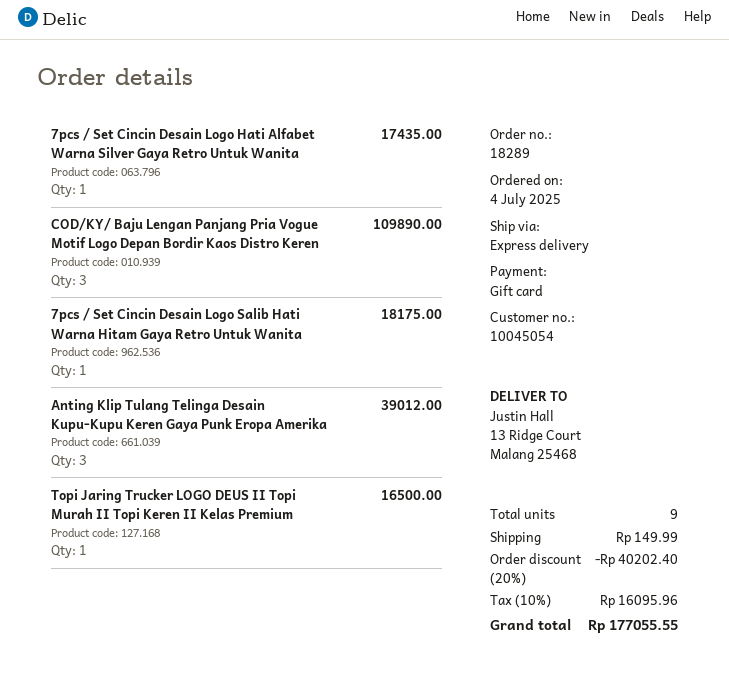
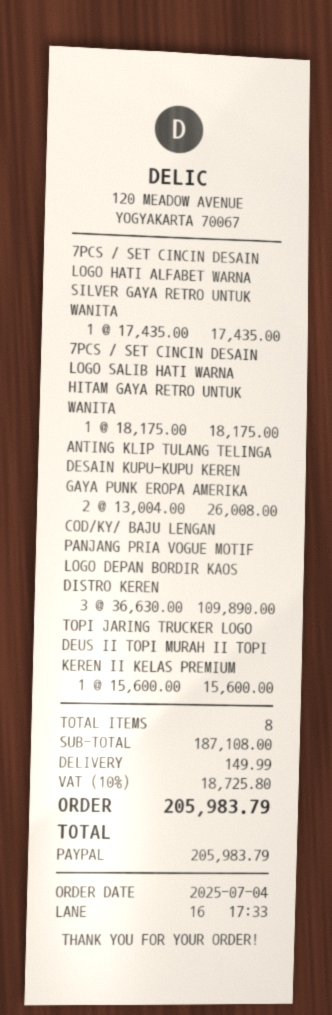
payment method: gift card -> PayPal
Anting Klip Tulang Telinga Desain Kupu-Kupu Keren Gaya Punk Eropa Amerika: 3 for 39012.00 -> 2 for 26008.00
Topi Jaring Trucker LOGO DEUS II Topi Murah II Topi Keren II Kelas Premium: 1 for 16500.00 -> 1 for 15600.00
total quantity: 9 -> 8
discount: 20% = 40202.40 -> none
tax: 10% = 16095.96 -> 10% = 18725.80
total: 177055.55 -> 205983.79

